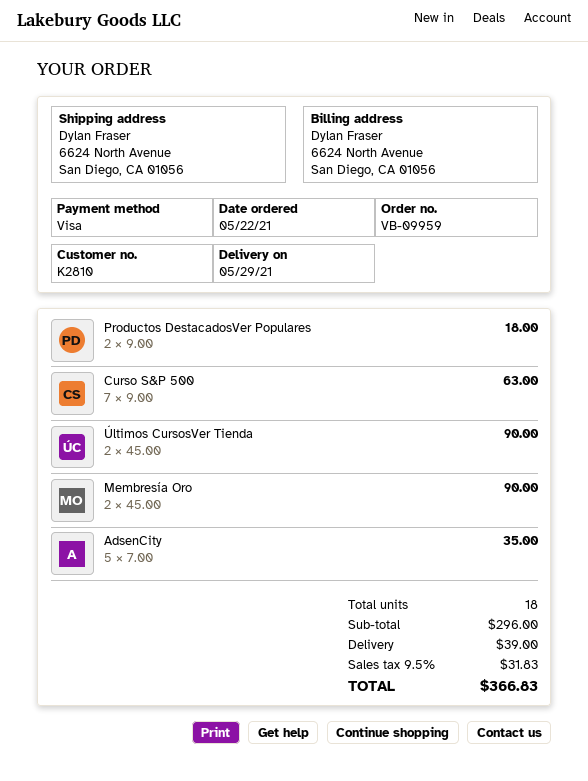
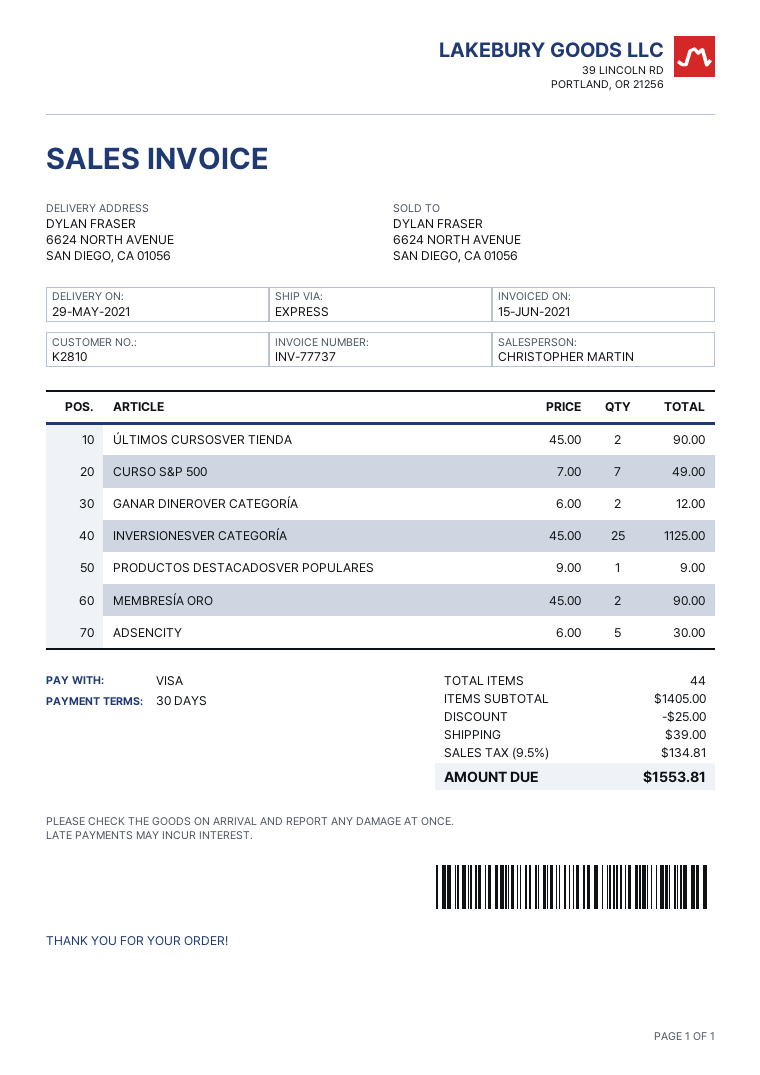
Productos DestacadosVer Populares: 2 x 9.00 = 18.00 -> 1 x 9.00 = 9.00
Curso S&P 500: 7 x 9.00 = 63.00 -> 7 x 7.00 = 49.00
AdsenCity: 5 x 7.00 = 35.00 -> 5 x 6.00 = 30.00
GANAR DINEROVER CATEGORÍA: none -> 2 x 6.00 = 12.00
INVERSIONESVER CATEGORÍA: none -> 25 x 45.00 = 1125.00
total quantity: 18 -> 44
subtotal: 296.00 -> 1405.00
discount: none -> 25.00
tax: 9.5% = 31.83 -> 9.5% = 134.81
total: 366.83 -> 1553.81

